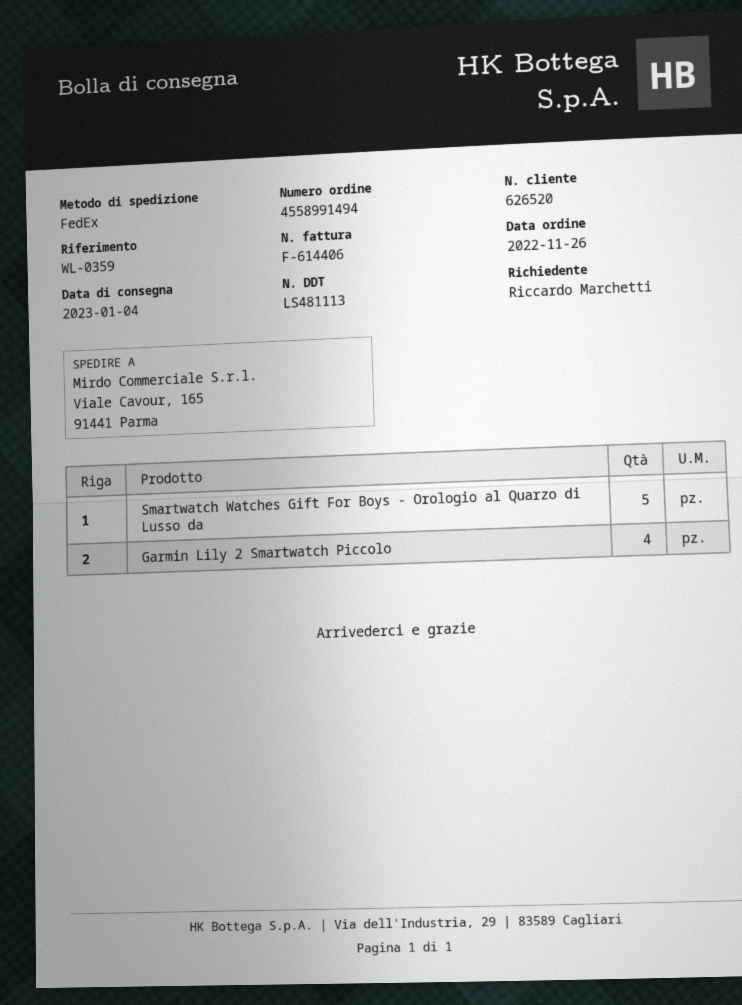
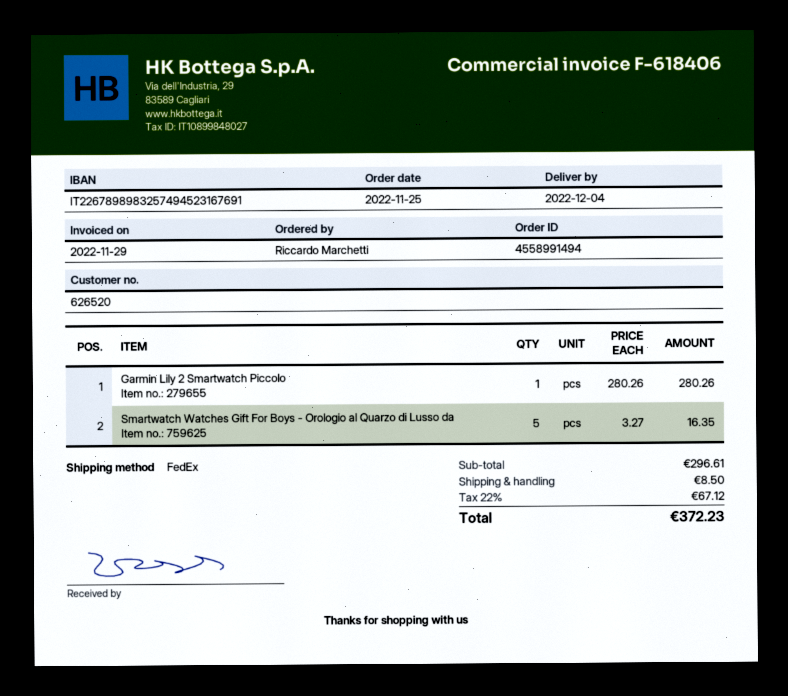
order date: 2022-11-26 -> 2022-11-25
delivery date: 2023-01-04 -> 2022-12-04
invoice number: F-614406 -> F-618406
Garmin Lily 2 Smartwatch Piccolo: 4 -> 1

